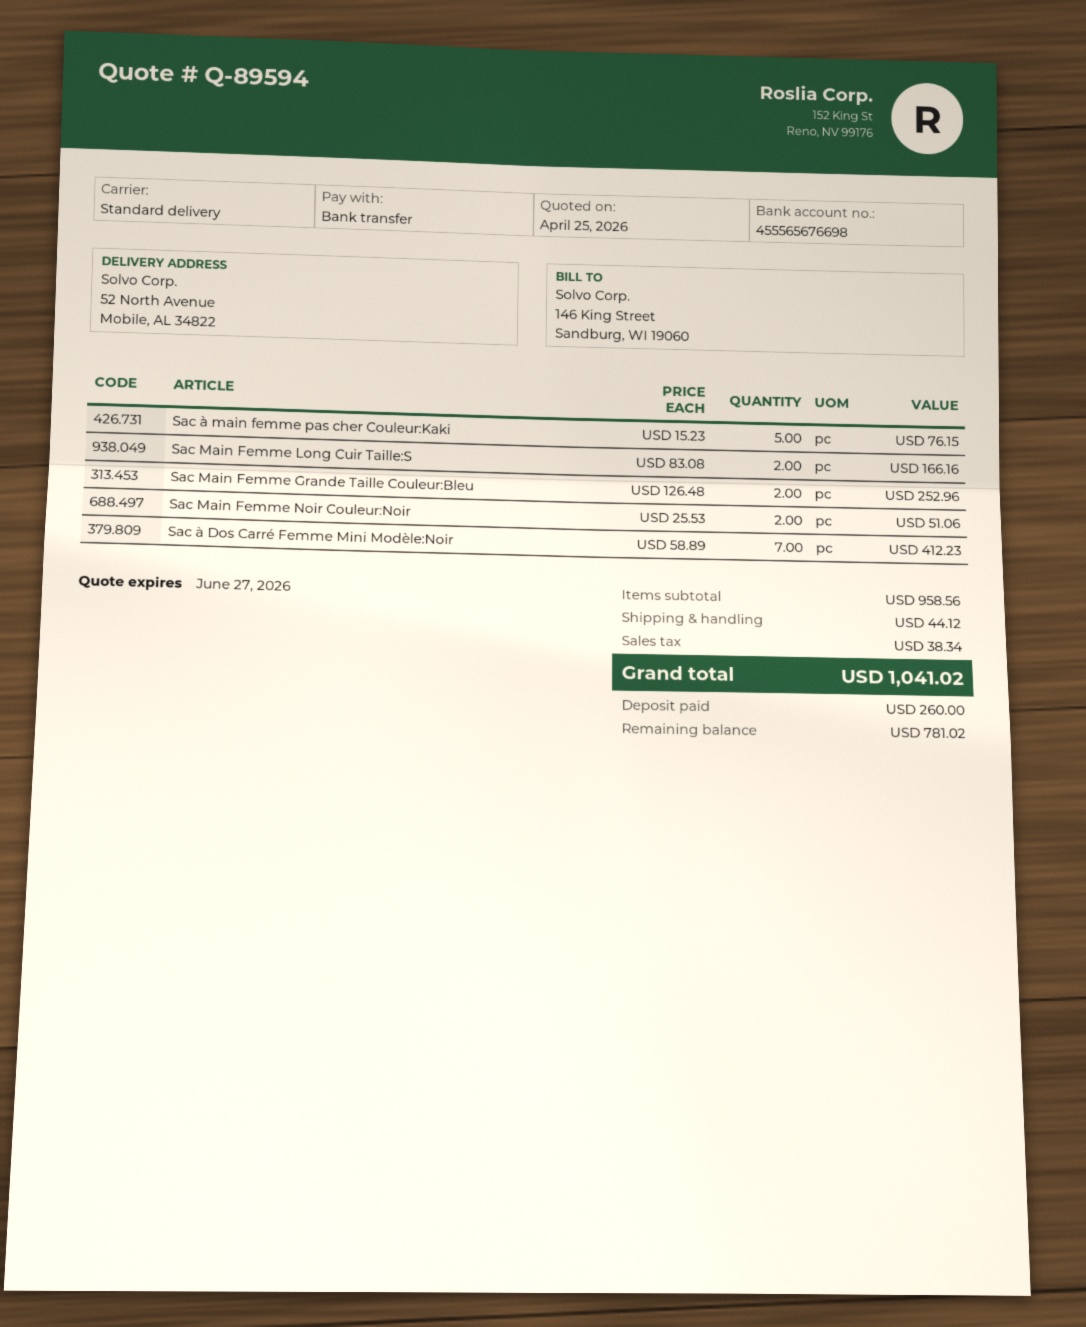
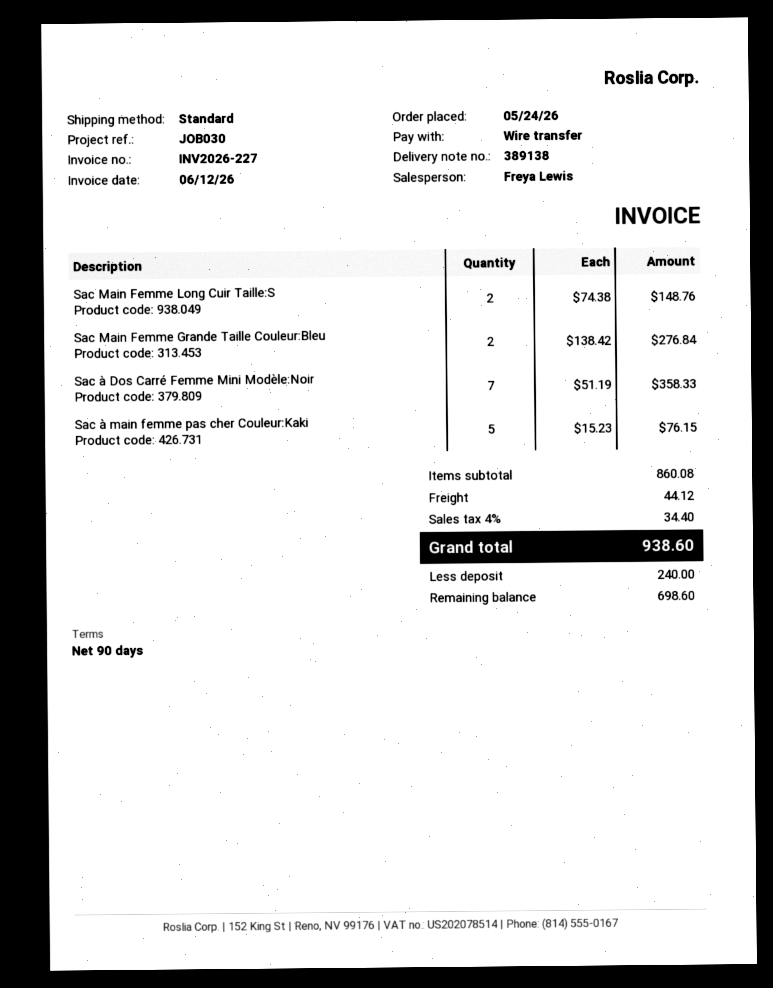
Sac Main Femme Long Cuir Taille:S: 2 x 83.08 = 166.16 -> 2 x 74.38 = 148.76
Sac Main Femme Grande Taille Couleur:Bleu: 2 x 126.48 = 252.96 -> 2 x 138.42 = 276.84
Sac Main Femme Noir Couleur:Noir: 2 x 25.53 = 51.06 -> none
Sac à Dos Carré Femme Mini Modèle:Noir: 7 x 58.89 = 412.23 -> 7 x 51.19 = 358.33
subtotal: 958.56 -> 860.08
tax: 38.34 -> 34.40
total: 1041.02 -> 938.60
deposit: 260.00 -> 240.00
balance: 781.02 -> 698.60

